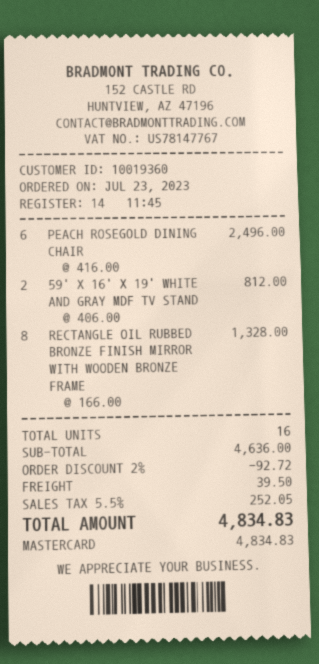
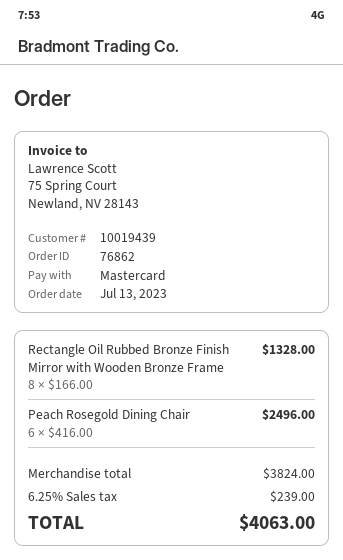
order date: 2023-07-23 -> 2023-07-13
customer number: 10019360 -> 10019439
59' X 16' X 19' WHITE AND GRAY MDF TV STAND: 2 x 406.00 = 812.00 -> none
subtotal: 4636.00 -> 3824.00
discount: 2% = 92.72 -> none
shipping: 39.50 -> none
tax: 5.5% = 252.05 -> 6.25% = 239.00
total: 4834.83 -> 4063.00

